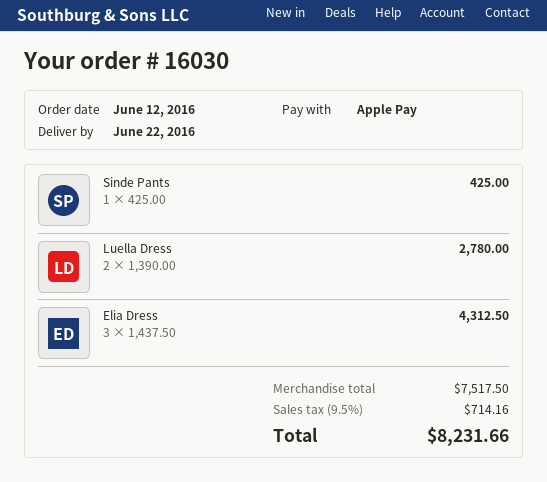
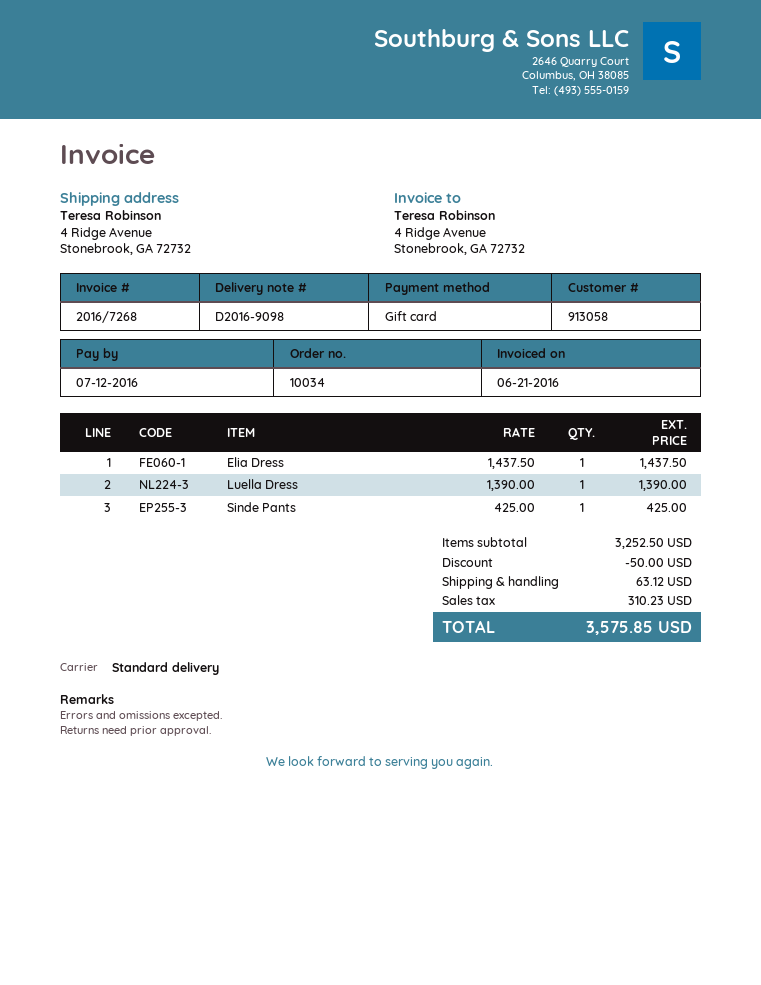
order number: 16030 -> 10034
payment method: Apple Pay -> gift card
Luella Dress: 2 x 1390.00 = 2780.00 -> 1 x 1390.00 = 1390.00
Elia Dress: 3 x 1437.50 = 4312.50 -> 1 x 1437.50 = 1437.50
subtotal: 7517.50 -> 3252.50
discount: none -> 50.00
shipping: none -> 63.12
tax: 714.16 -> 310.23
total: 8231.66 -> 3575.85

